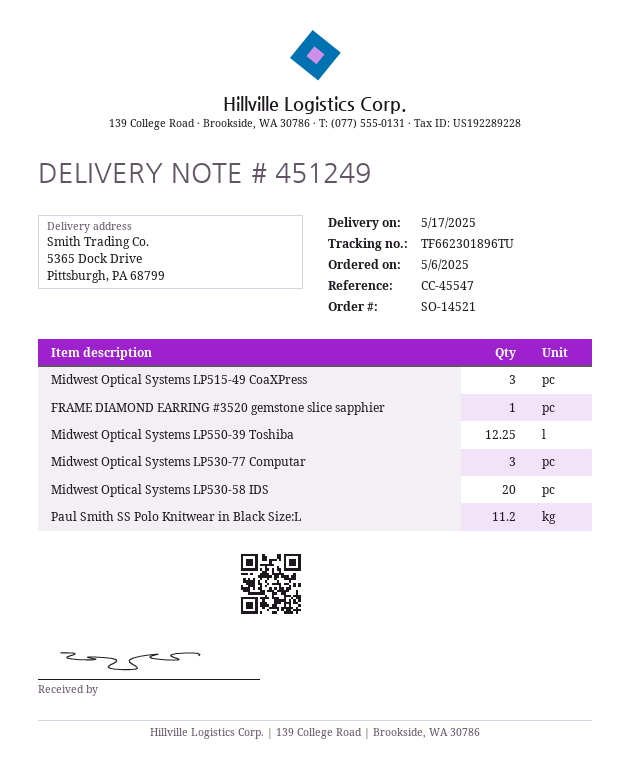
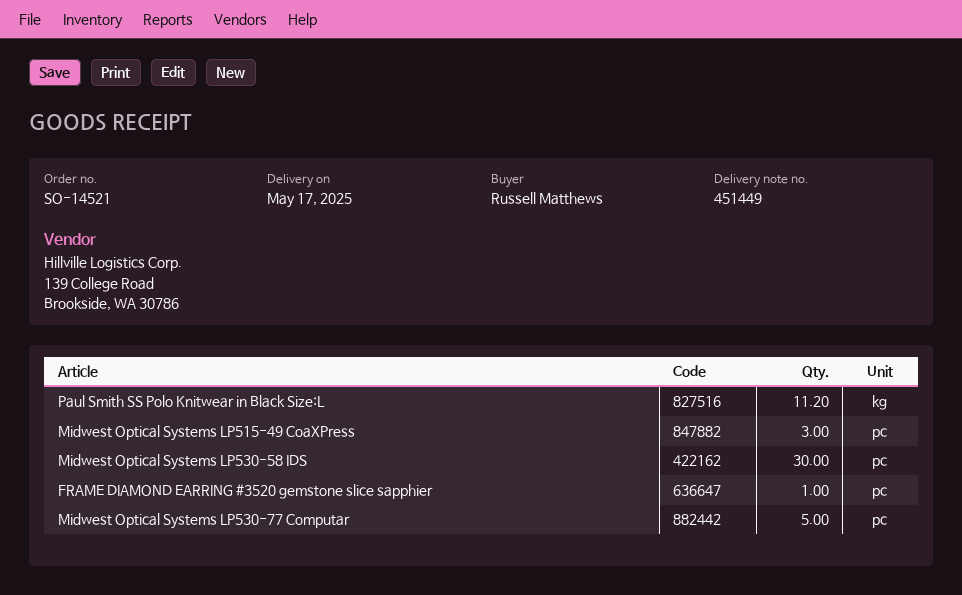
delivery note number: 451249 -> 451449
Midwest Optical Systems LP550-39 Toshiba: 12.25 -> none
Midwest Optical Systems LP530-77 Computar: 3 -> 5
Midwest Optical Systems LP530-58 IDS: 20 -> 30

